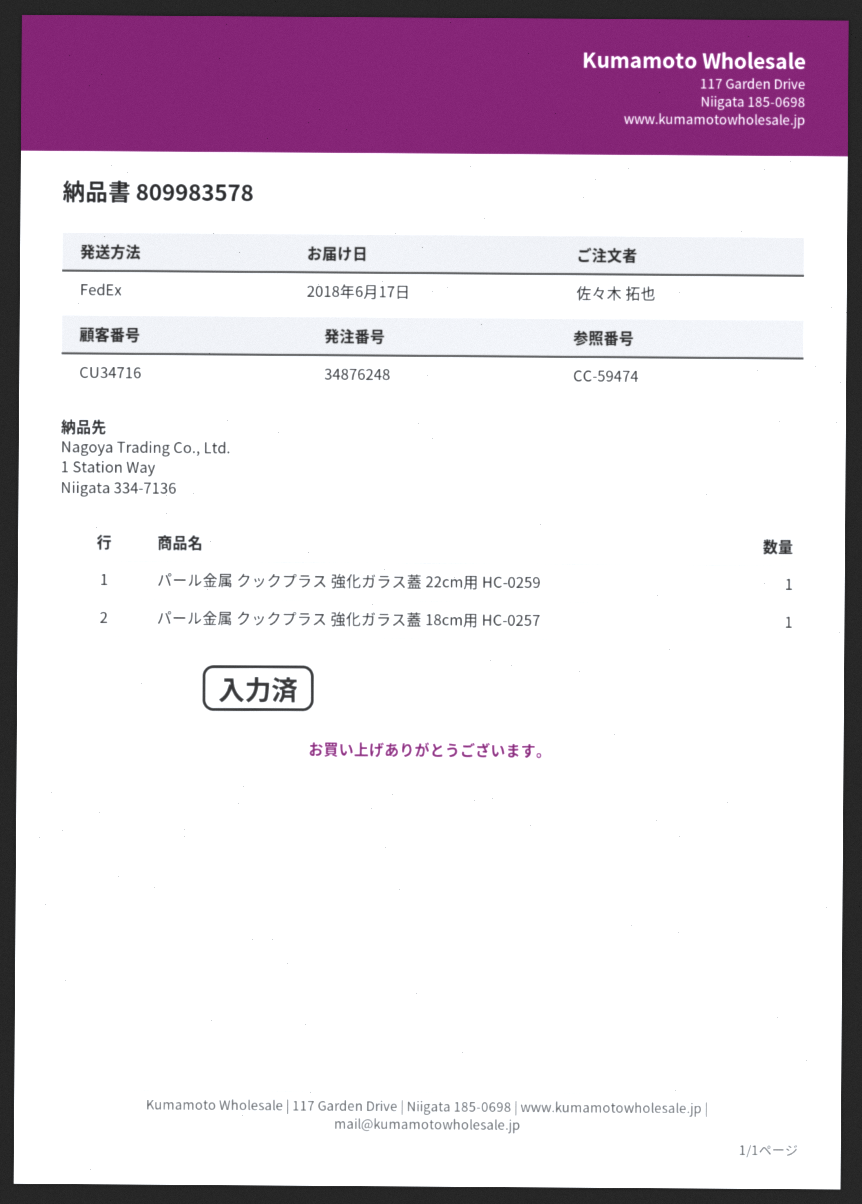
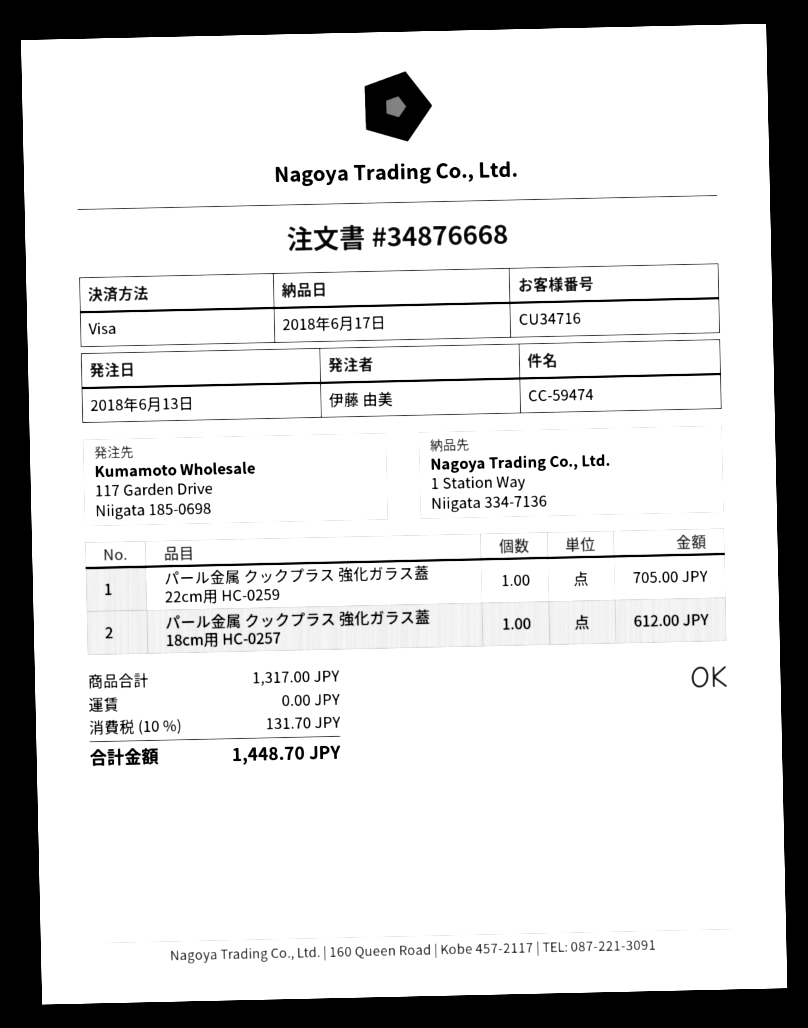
order number: 34876248 -> 34876668
ordered by: 佐々木 拓也 -> 伊藤 由美

